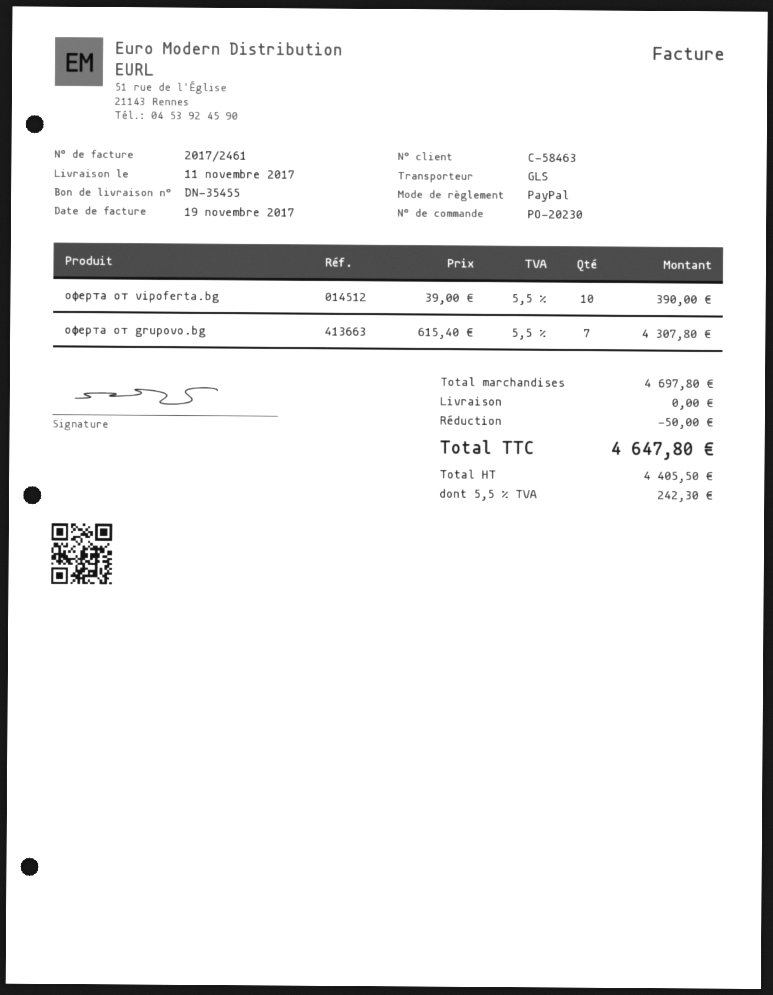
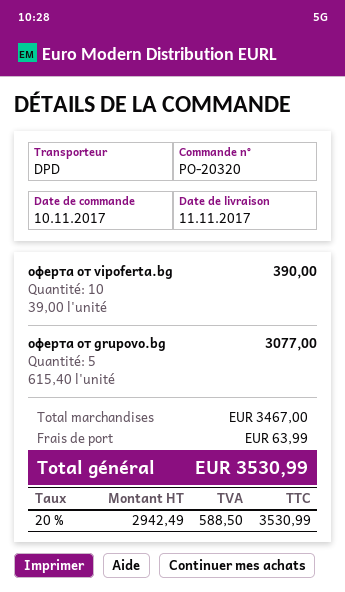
order number: PO-20230 -> PO-20320
shipping method: GLS -> DPD
оферта от grupovo.bg: 7 x 615.40 = 4307.80 -> 5 x 615.40 = 3077.00
subtotal: 4697.80 -> 3467.00
discount: 50.00 -> none
shipping: 0.00 -> 63.99
net: 4405.50 -> 2942.49
tax: 5.5% = 242.30 -> 20% = 588.50
total: 4647.80 -> 3530.99

